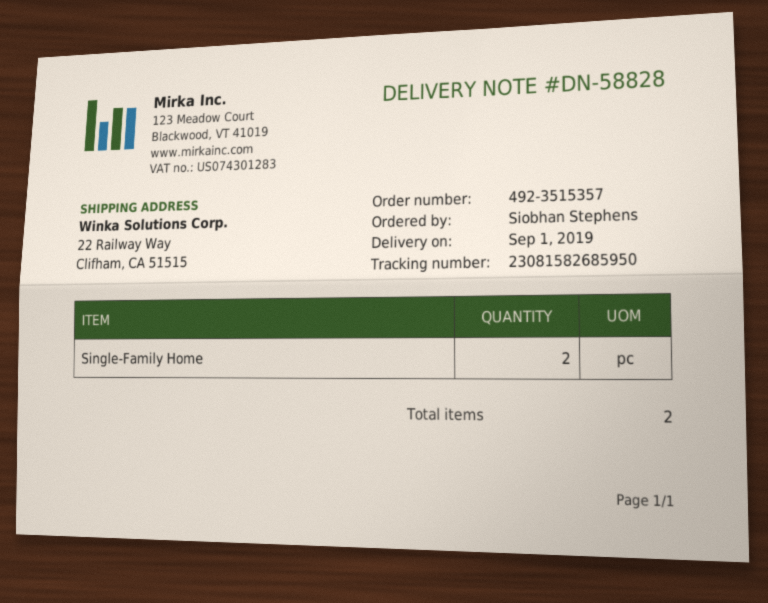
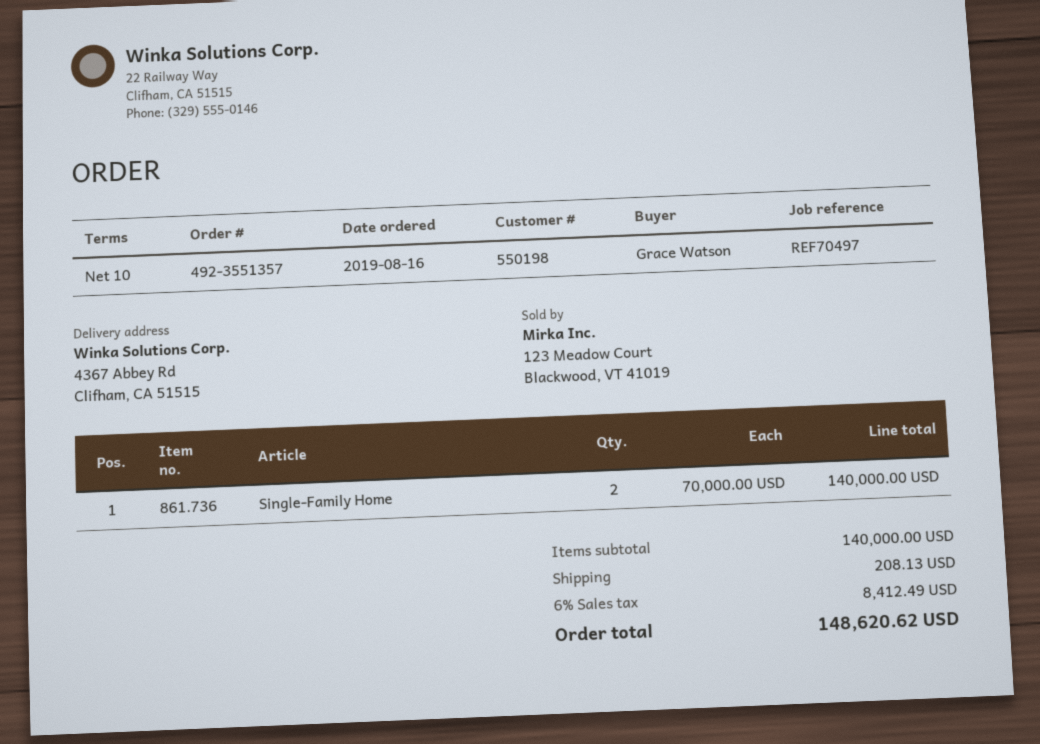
order number: 492-3515357 -> 492-3551357
ordered by: Siobhan Stephens -> Grace Watson
ship to: 22 Railway Way, Clifham, CA 51515 -> 4367 Abbey Rd, Clifham, CA 51515

